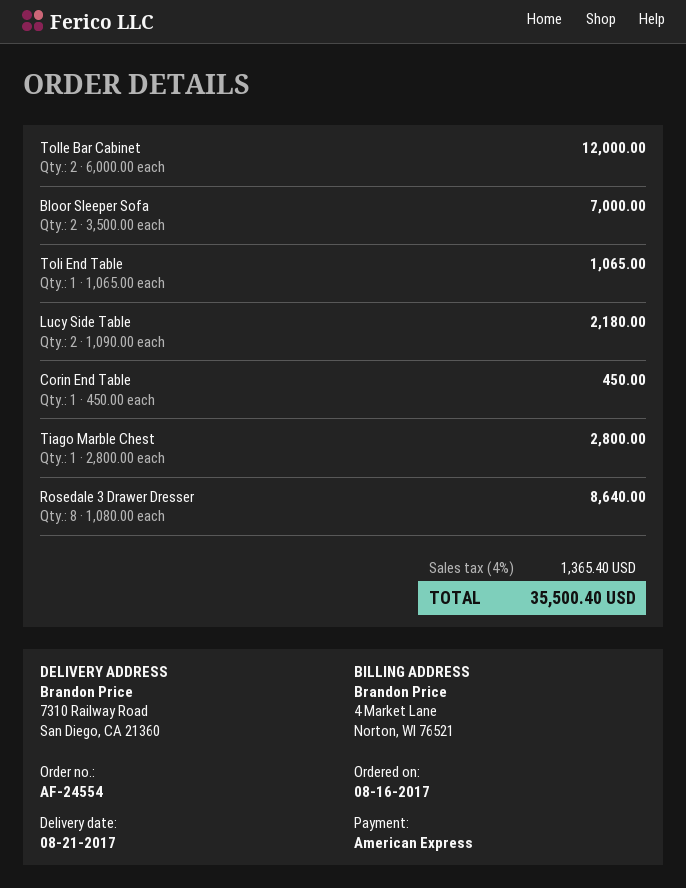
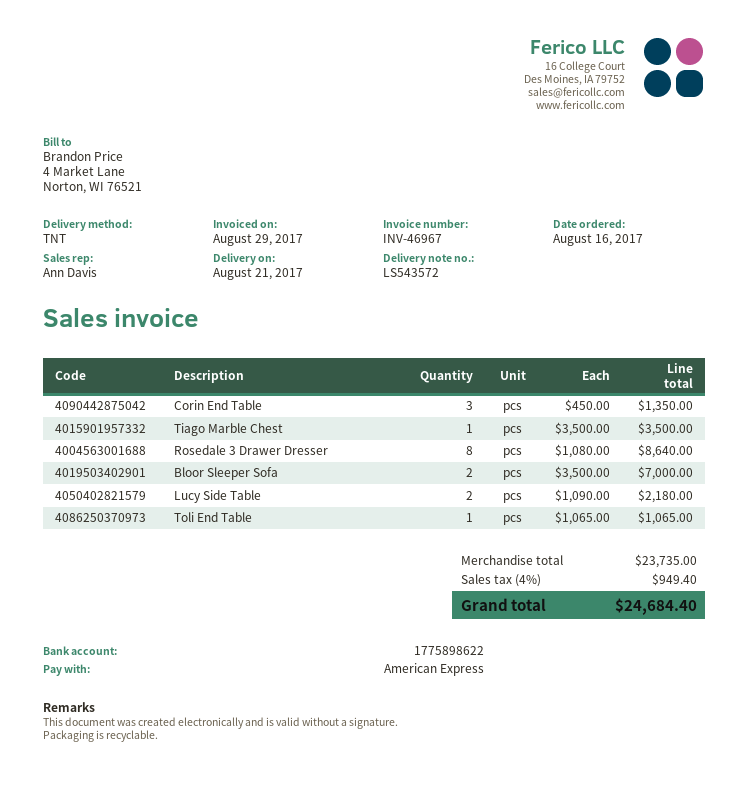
Tolle Bar Cabinet: 2 x 6000.00 = 12000.00 -> none
Corin End Table: 1 x 450.00 = 450.00 -> 3 x 450.00 = 1350.00
Tiago Marble Chest: 1 x 2800.00 = 2800.00 -> 1 x 3500.00 = 3500.00
tax: 4% = 1365.40 -> 4% = 949.40
total: 35500.40 -> 24684.40

